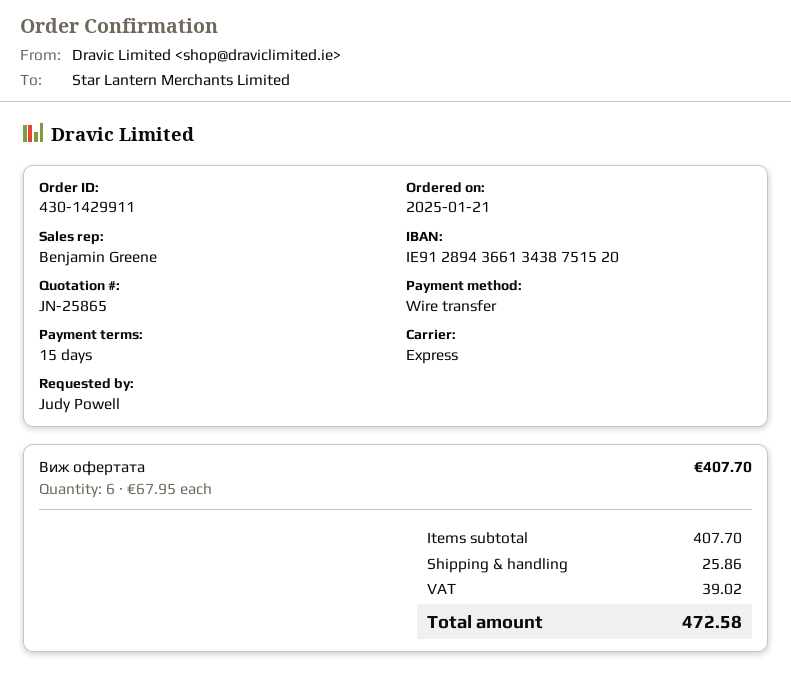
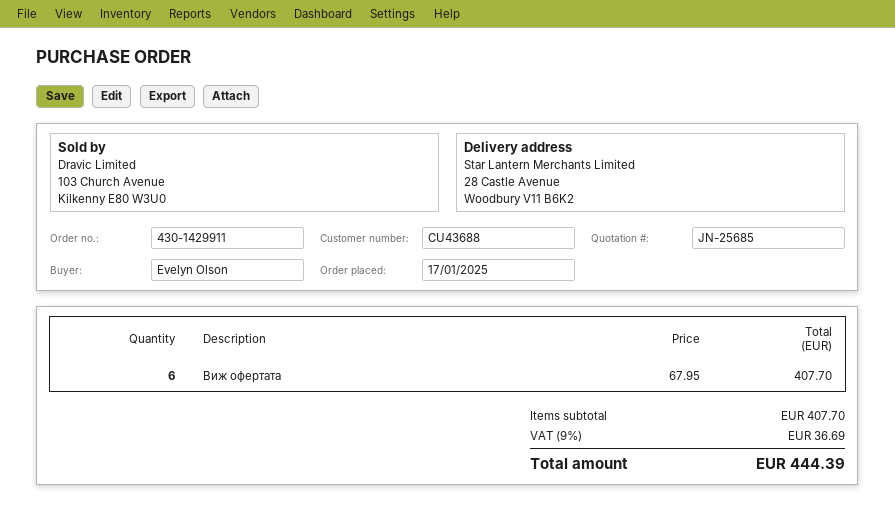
quote number: JN-25865 -> JN-25685
order date: 2025-01-21 -> 2025-01-17
ordered by: Judy Powell -> Evelyn Olson
shipping: 25.86 -> none
tax: 39.02 -> 36.69
total: 472.58 -> 444.39

